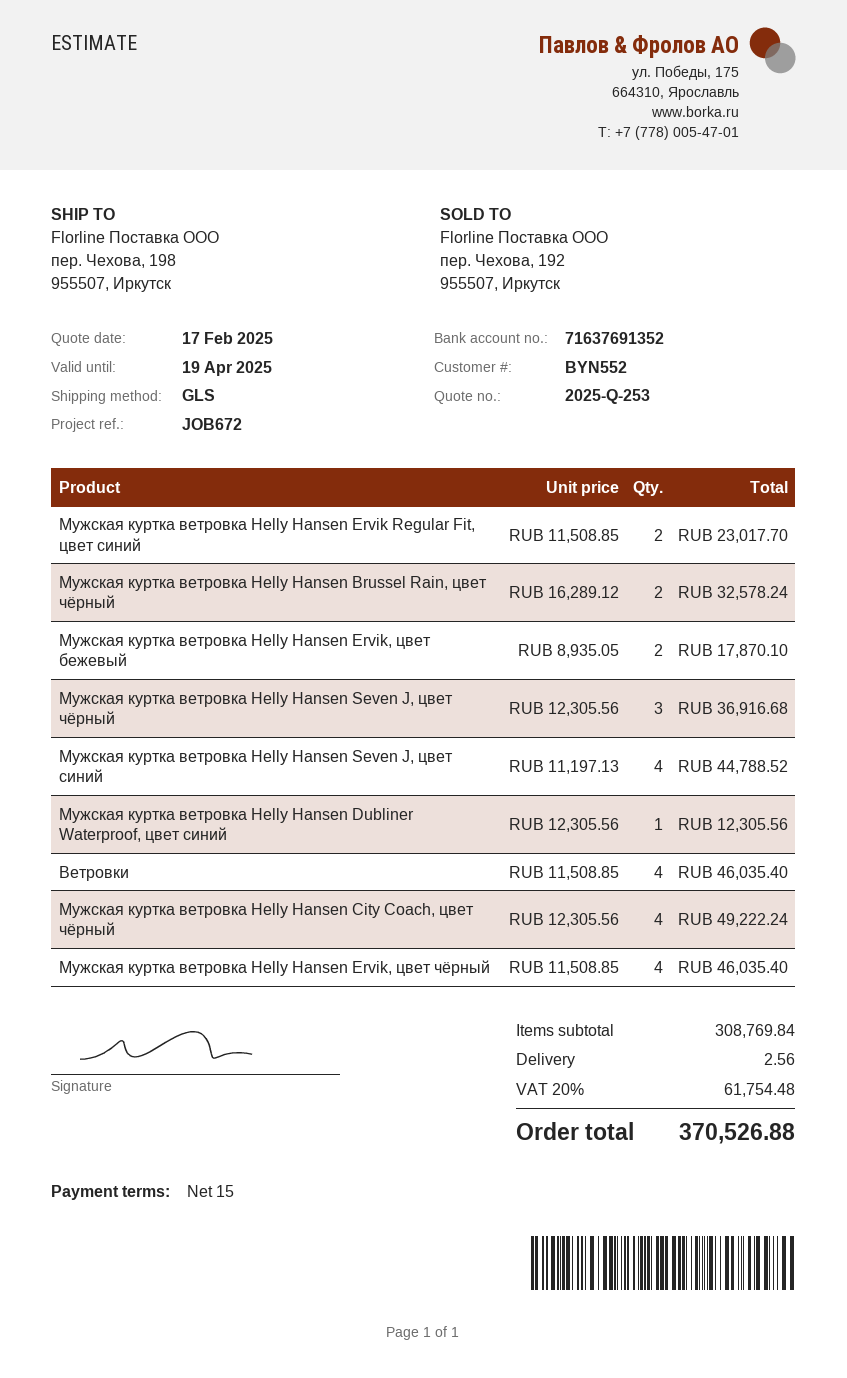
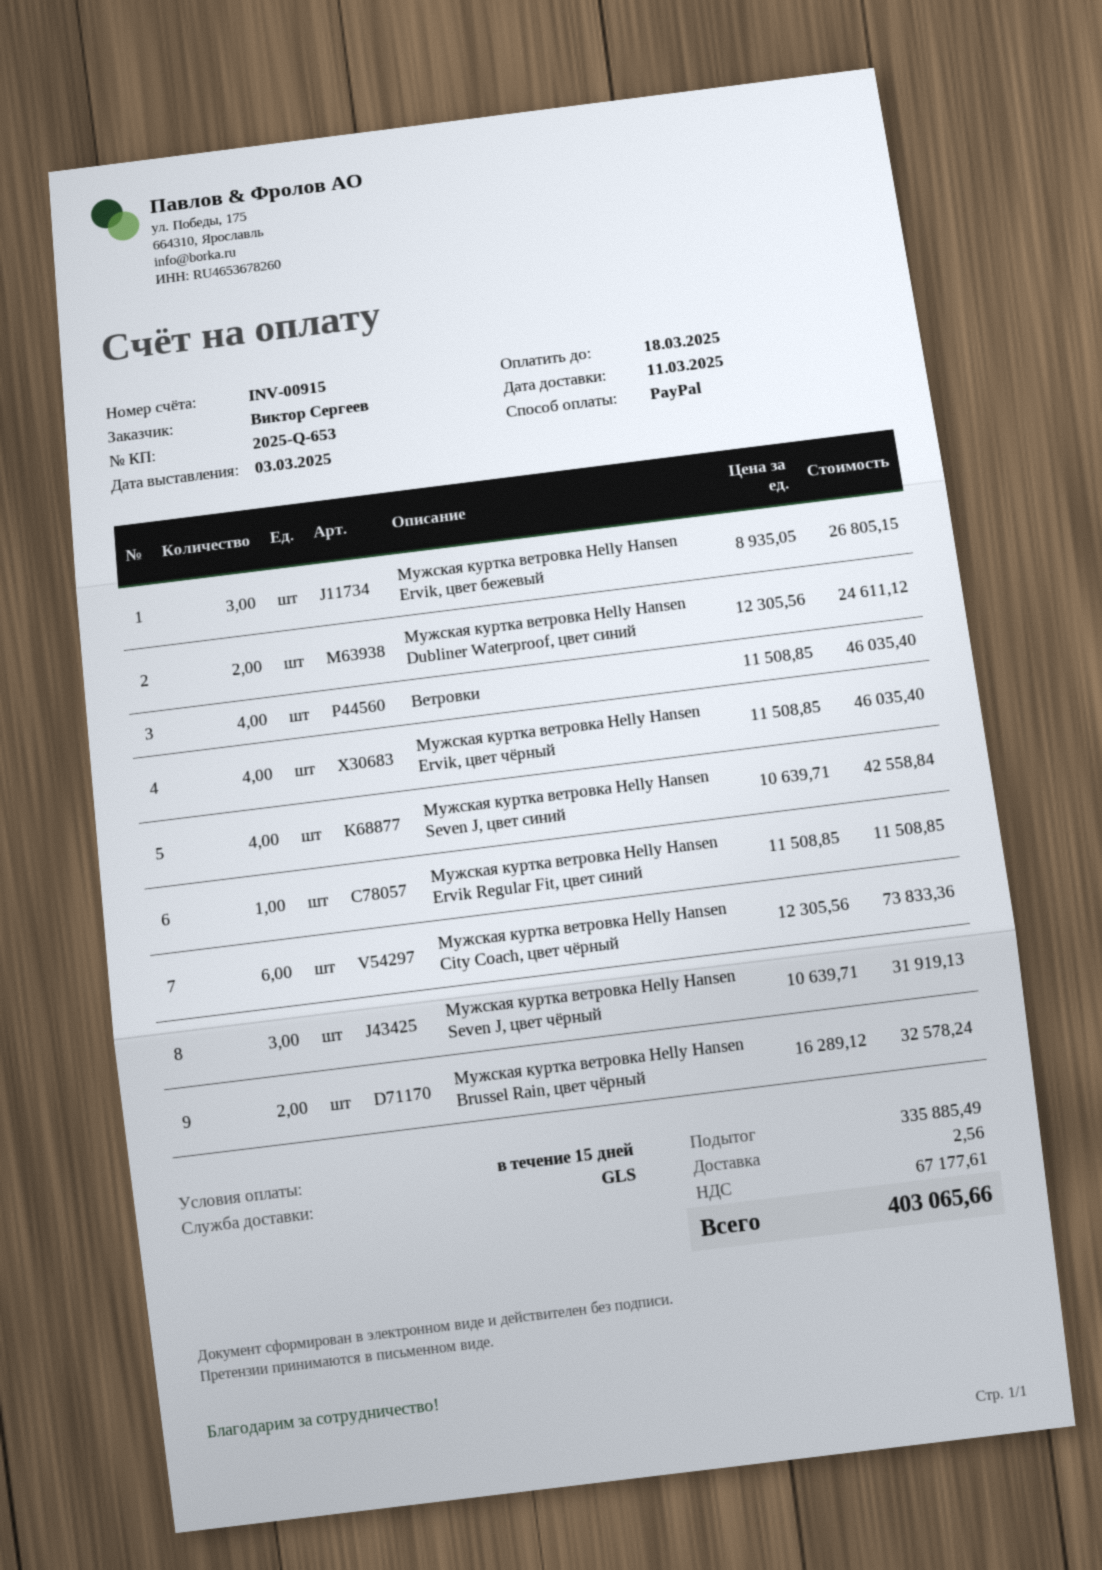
quote number: 2025-Q-253 -> 2025-Q-653
Мужская куртка ветровка Helly Hansen Ervik Regular Fit, цвет синий: 2 x 11508.85 = 23017.70 -> 1 x 11508.85 = 11508.85
Мужская куртка ветровка Helly Hansen Ervik, цвет бежевый: 2 x 8935.05 = 17870.10 -> 3 x 8935.05 = 26805.15
Мужская куртка ветровка Helly Hansen Seven J, цвет чёрный: 3 x 12305.56 = 36916.68 -> 3 x 10639.71 = 31919.13
Мужская куртка ветровка Helly Hansen Seven J, цвет синий: 4 x 11197.13 = 44788.52 -> 4 x 10639.71 = 42558.84
Мужская куртка ветровка Helly Hansen Dubliner Waterproof, цвет синий: 1 x 12305.56 = 12305.56 -> 2 x 12305.56 = 24611.12
Мужская куртка ветровка Helly Hansen City Coach, цвет чёрный: 4 x 12305.56 = 49222.24 -> 6 x 12305.56 = 73833.36
subtotal: 308769.84 -> 335885.49
tax: 61754.48 -> 67177.61
total: 370526.88 -> 403065.66

